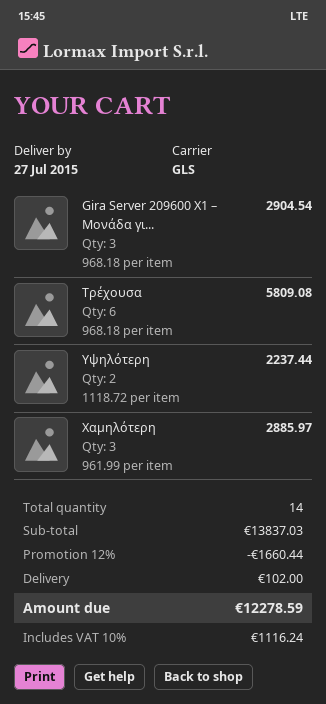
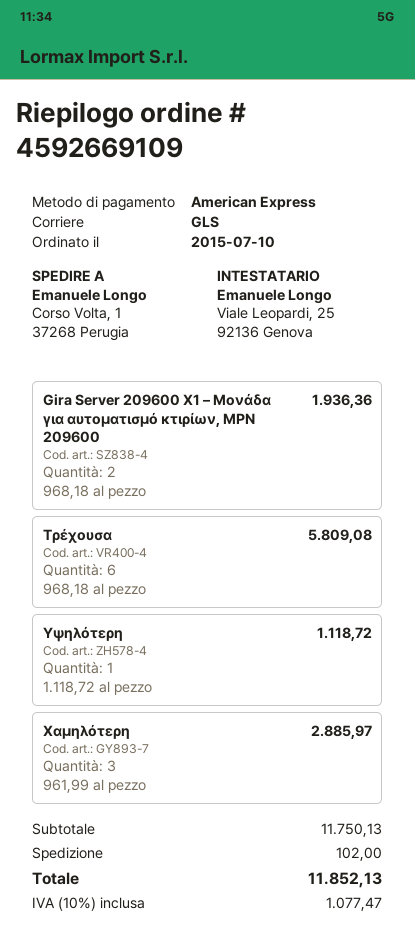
Gira Server 209600 X1 – Μονάδα γι...: 3 x 968.18 = 2904.54 -> 2 x 968.18 = 1936.36
Υψηλότερη: 2 x 1118.72 = 2237.44 -> 1 x 1118.72 = 1118.72
subtotal: 13837.03 -> 11750.13
discount: 12% = 1660.44 -> none
tax: 10% = 1116.24 -> 10% = 1077.47
total: 12278.59 -> 11852.13

